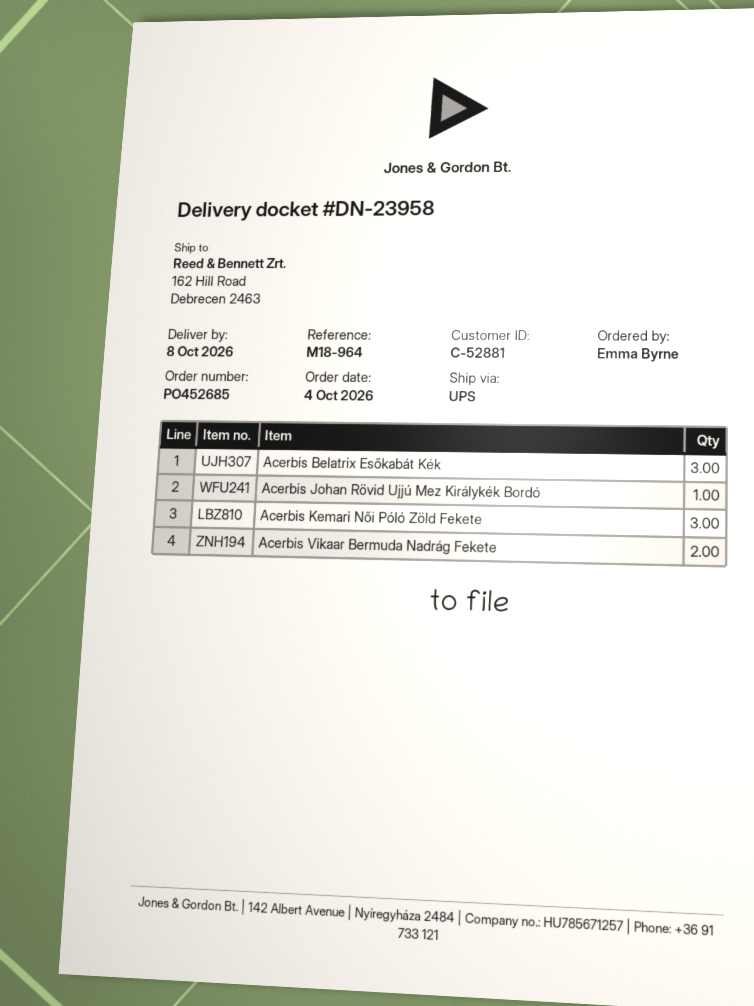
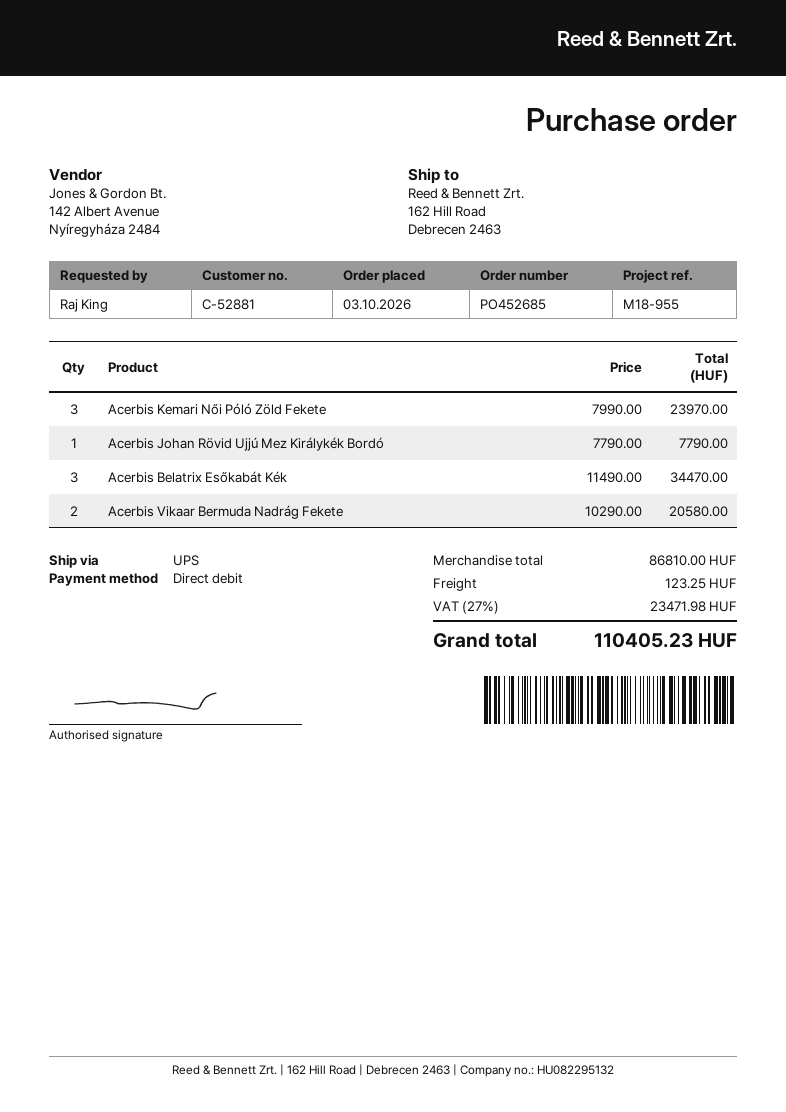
order date: 2026-10-04 -> 2026-10-03
reference: M18-964 -> M18-955
ordered by: Emma Byrne -> Raj King

